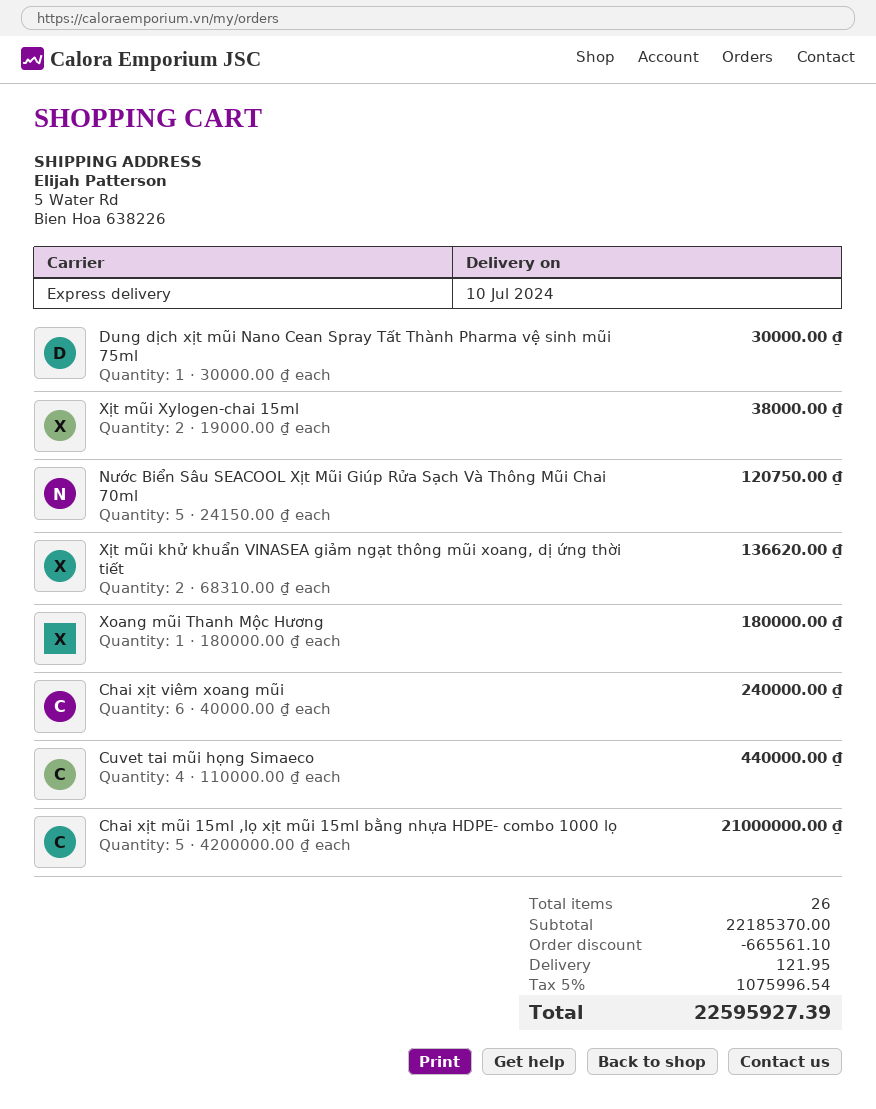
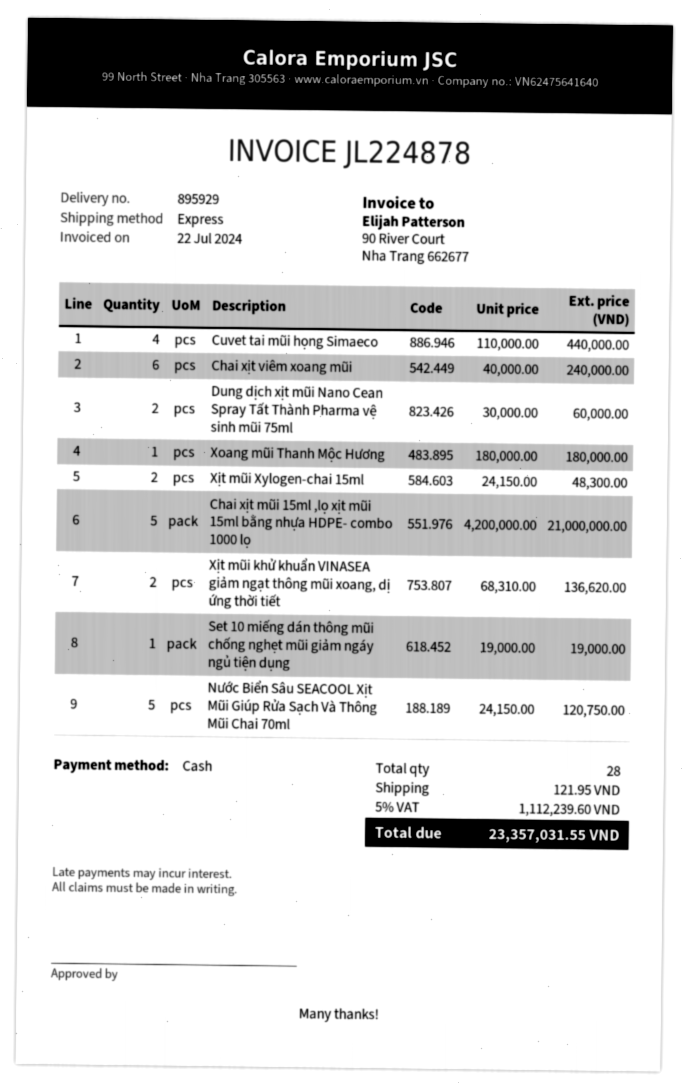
Dung dịch xịt mũi Nano Cean Spray Tất Thành Pharma vệ sinh mũi 75ml: 1 x 30000.00 = 30000.00 -> 2 x 30000.00 = 60000.00
Xịt mũi Xylogen-chai 15ml: 2 x 19000.00 = 38000.00 -> 2 x 24150.00 = 48300.00
Set 10 miếng dán thông mũi chống nghẹt mũi giảm ngáy ngủ tiện dụng: none -> 1 x 19000.00 = 19000.00
total quantity: 26 -> 28
discount: 665561.10 -> none
tax: 5% = 1075996.54 -> 5% = 1112239.60
total: 22595927.39 -> 23357031.55

